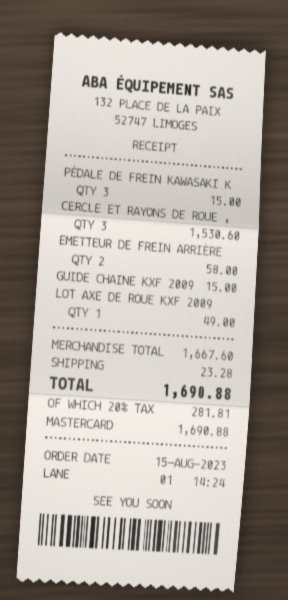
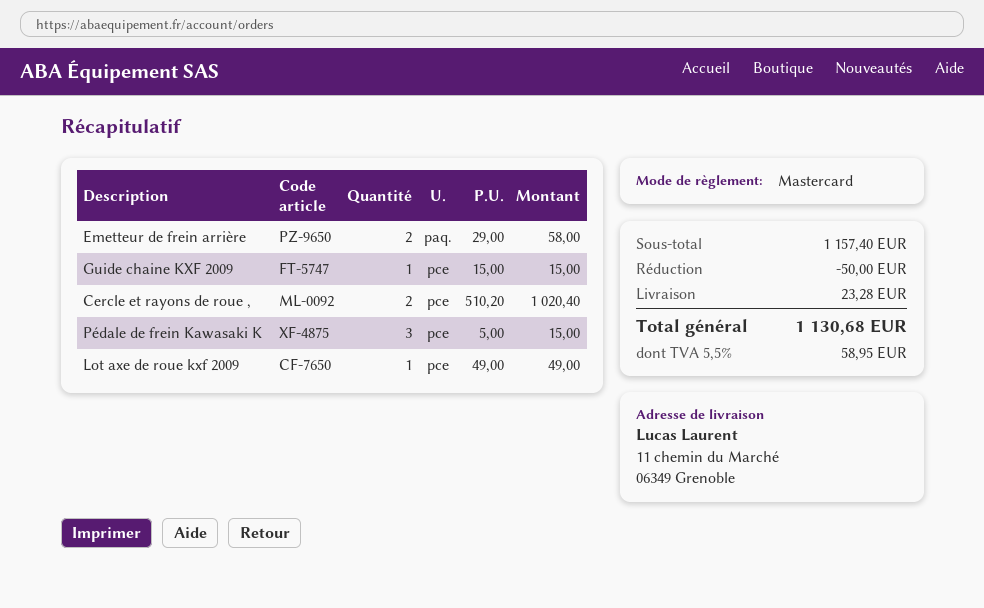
CERCLE ET RAYONS DE ROUE ,: 3 for 1530.60 -> 2 for 1020.40
subtotal: 1667.60 -> 1157.40
discount: none -> 50.00
tax: 20% = 281.81 -> 5.5% = 58.95
total: 1690.88 -> 1130.68

